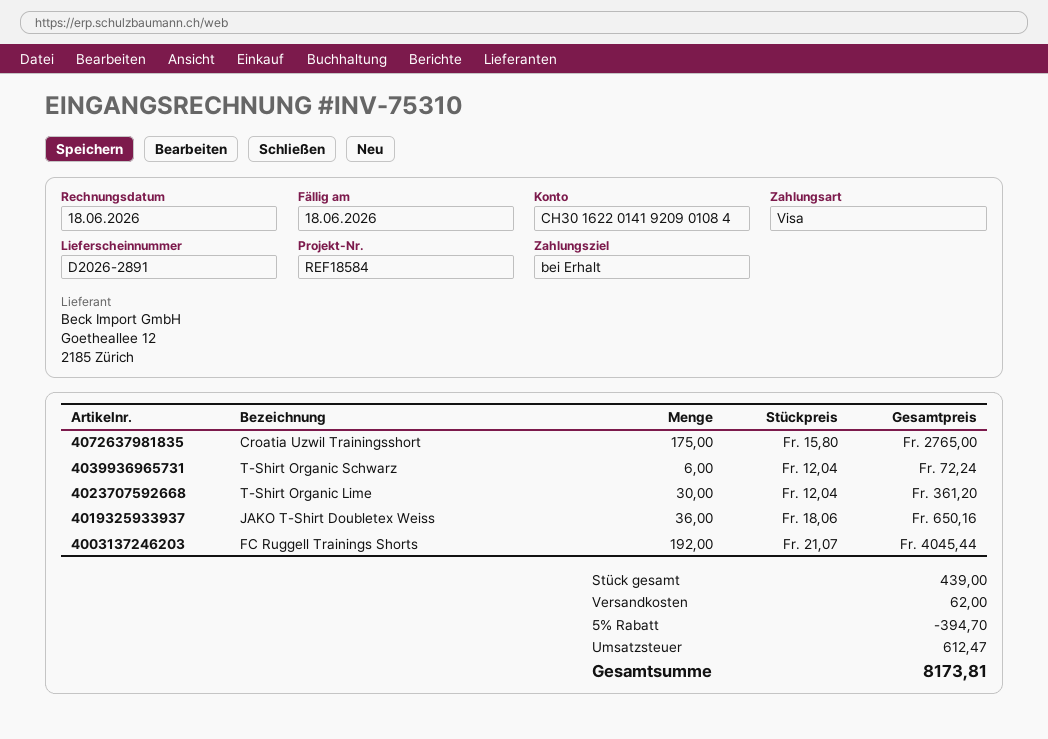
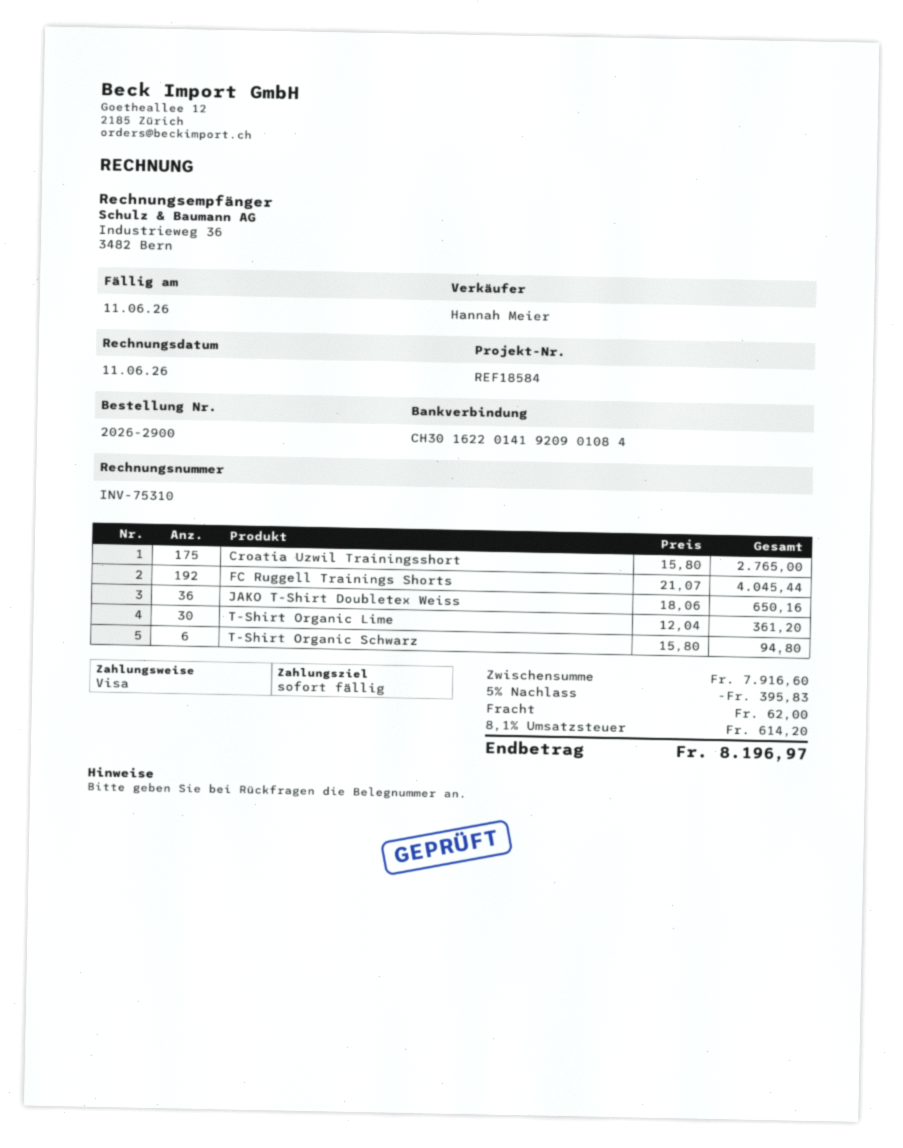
invoice date: 2026-06-18 -> 2026-06-11
due date: 2026-06-18 -> 2026-06-11
T-Shirt Organic Schwarz: 6 x 12.04 = 72.24 -> 6 x 15.80 = 94.80
discount: 5% = 394.70 -> 5% = 395.83
tax: 612.47 -> 614.20
total: 8173.81 -> 8196.97

